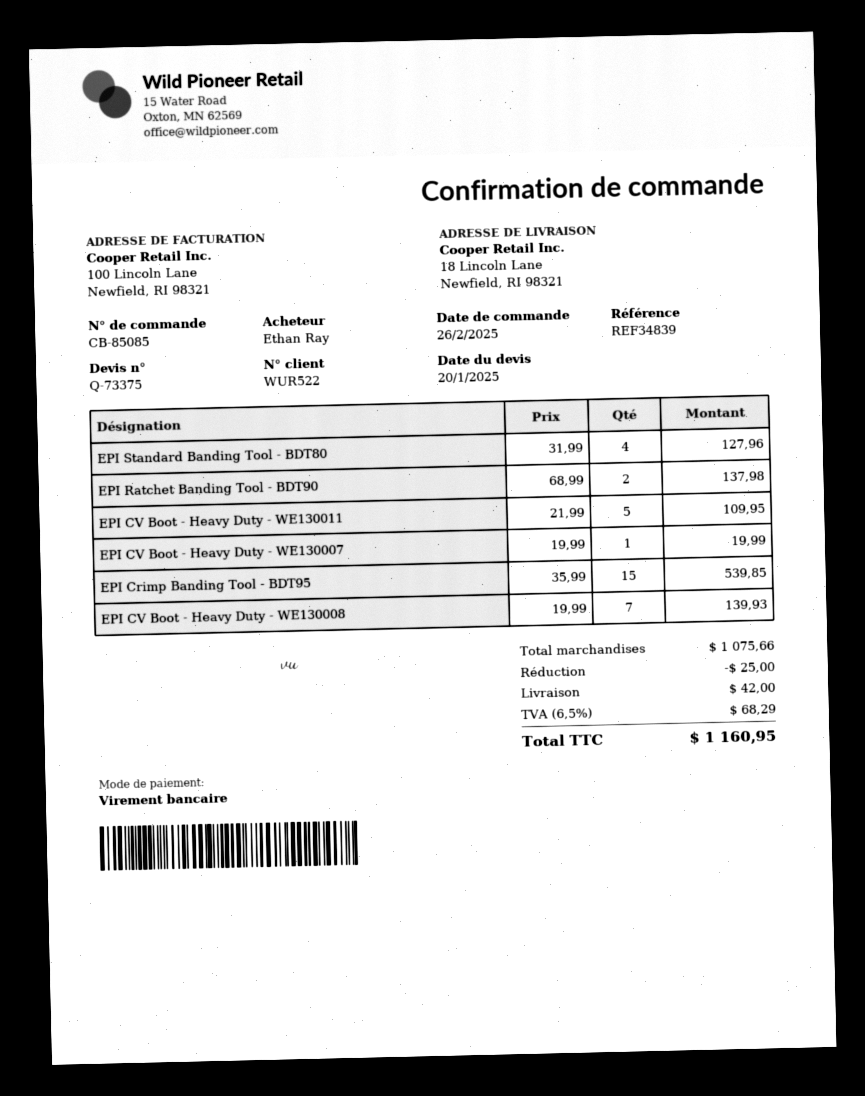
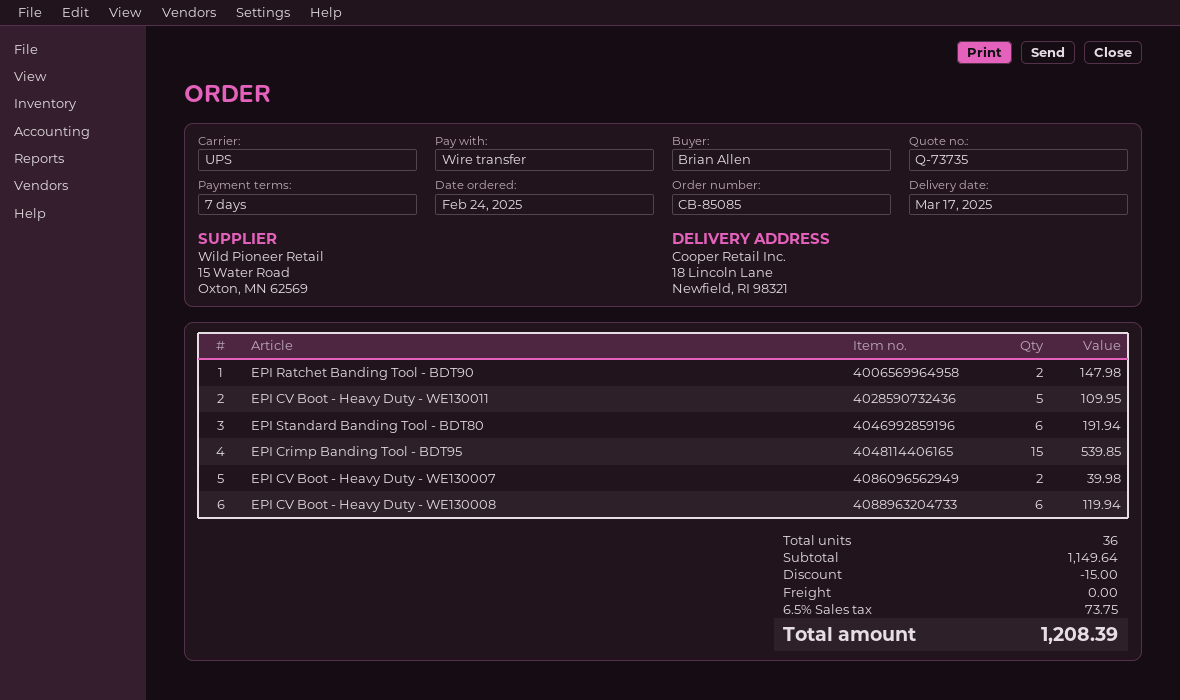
quote number: Q-73375 -> Q-73735
order date: 2025-02-26 -> 2025-02-24
ordered by: Ethan Ray -> Brian Allen
EPI Standard Banding Tool - BDT80: 4 for 127.96 -> 6 for 191.94
EPI Ratchet Banding Tool - BDT90: 2 for 137.98 -> 2 for 147.98
EPI CV Boot - Heavy Duty - WE130007: 1 for 19.99 -> 2 for 39.98
EPI CV Boot - Heavy Duty - WE130008: 7 for 139.93 -> 6 for 119.94
subtotal: 1075.66 -> 1149.64
discount: 25.00 -> 15.00
shipping: 42.00 -> 0.00
tax: 6.5% = 68.29 -> 6.5% = 73.75
total: 1160.95 -> 1208.39

